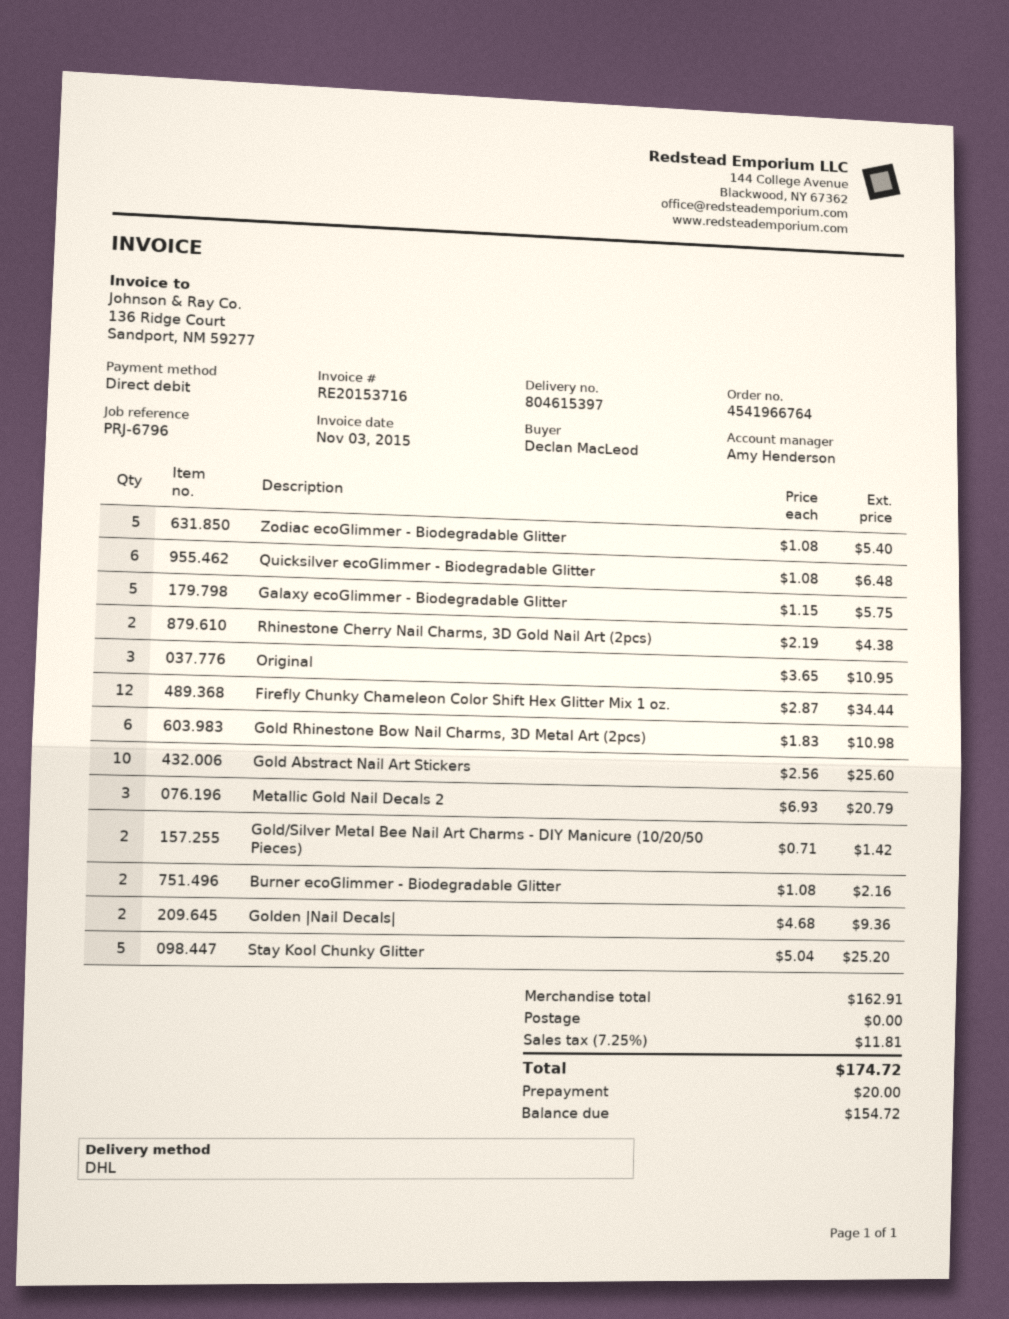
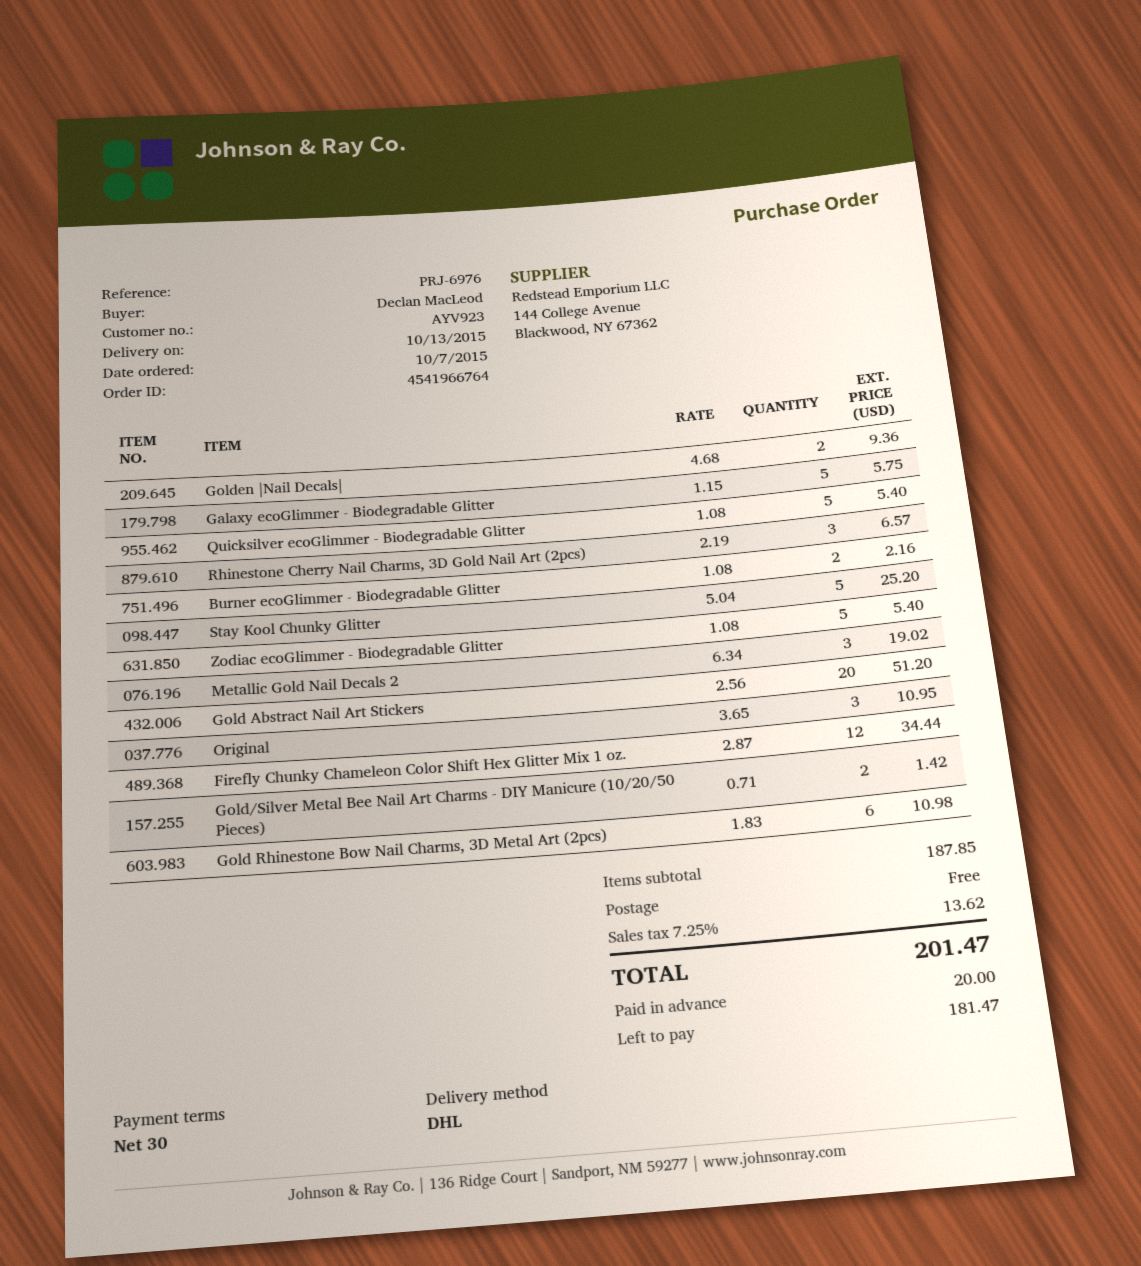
reference: PRJ-6796 -> PRJ-6976
Quicksilver ecoGlimmer - Biodegradable Glitter: 6 x 1.08 = 6.48 -> 5 x 1.08 = 5.40
Rhinestone Cherry Nail Charms, 3D Gold Nail Art (2pcs): 2 x 2.19 = 4.38 -> 3 x 2.19 = 6.57
Gold Abstract Nail Art Stickers: 10 x 2.56 = 25.60 -> 20 x 2.56 = 51.20
Metallic Gold Nail Decals 2: 3 x 6.93 = 20.79 -> 3 x 6.34 = 19.02
subtotal: 162.91 -> 187.85
tax: 7.25% = 11.81 -> 7.25% = 13.62
total: 174.72 -> 201.47
balance: 154.72 -> 181.47

